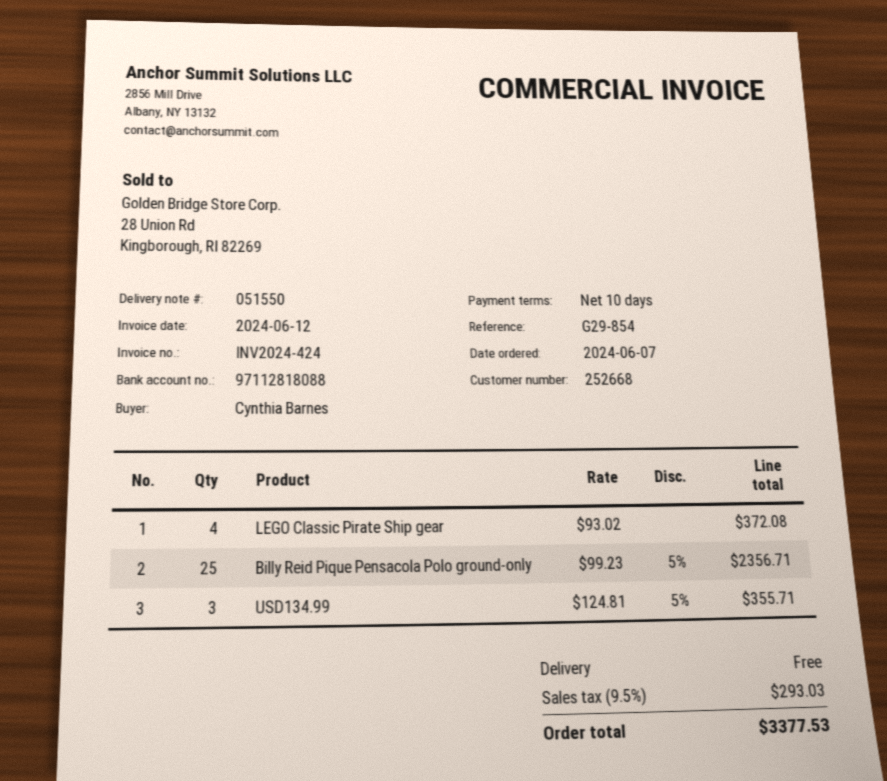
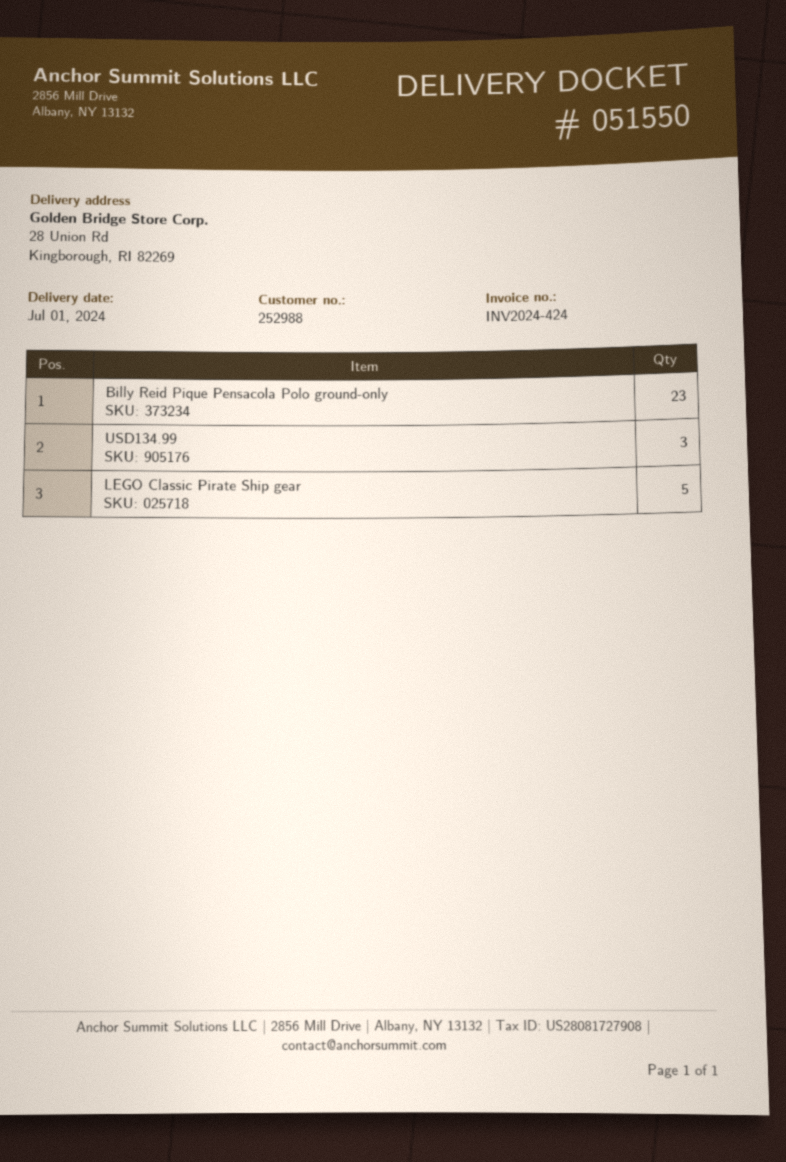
customer number: 252668 -> 252988
LEGO Classic Pirate Ship gear: 4 -> 5
Billy Reid Pique Pensacola Polo ground-only: 25 -> 23

